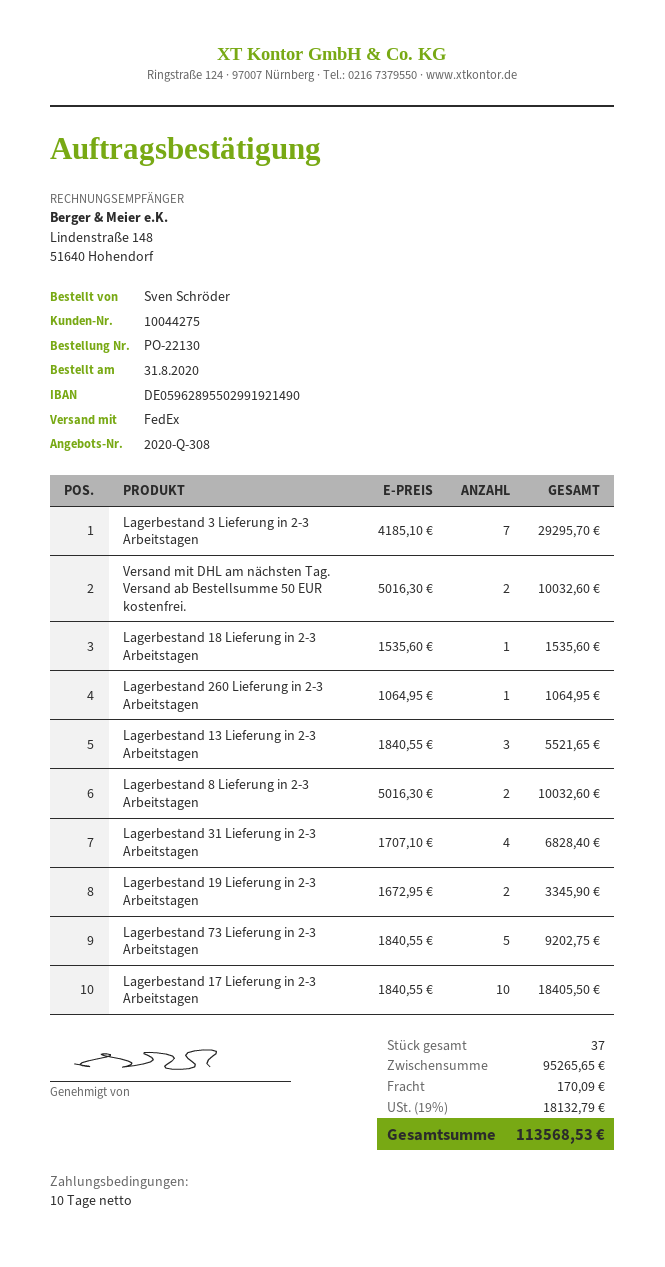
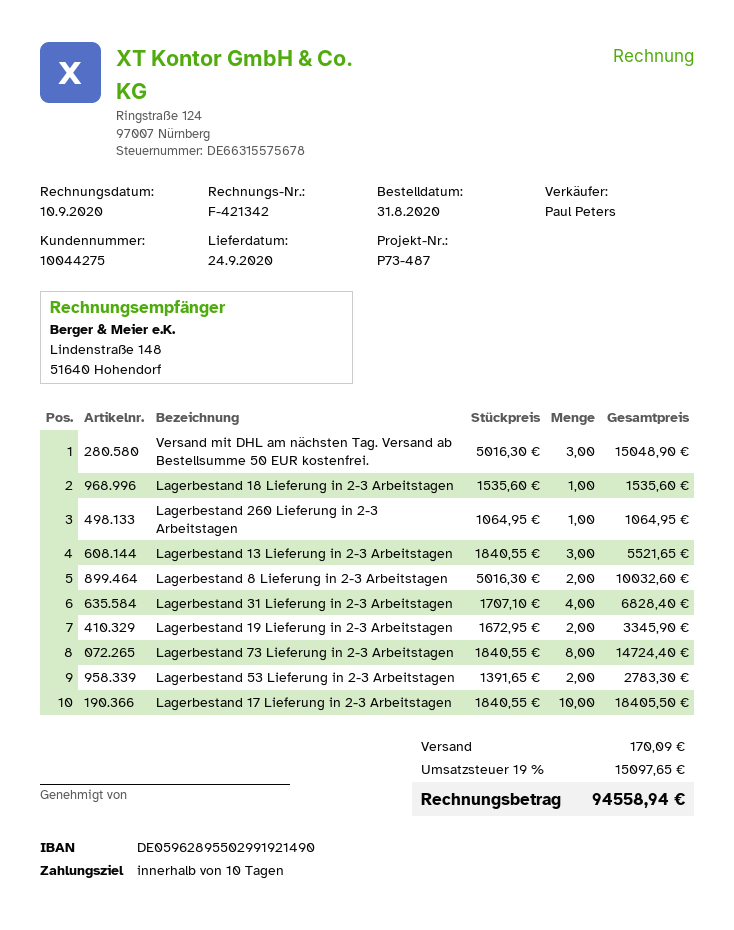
Lagerbestand 3 Lieferung in 2-3 Arbeitstagen: 7 x 4185.10 = 29295.70 -> none
Versand mit DHL am nächsten Tag. Versand ab Bestellsumme 50 EUR kostenfrei.: 2 x 5016.30 = 10032.60 -> 3 x 5016.30 = 15048.90
Lagerbestand 73 Lieferung in 2-3 Arbeitstagen: 5 x 1840.55 = 9202.75 -> 8 x 1840.55 = 14724.40
Lagerbestand 53 Lieferung in 2-3 Arbeitstagen: none -> 2 x 1391.65 = 2783.30
tax: 19% = 18132.79 -> 19% = 15097.65
total: 113568.53 -> 94558.94

